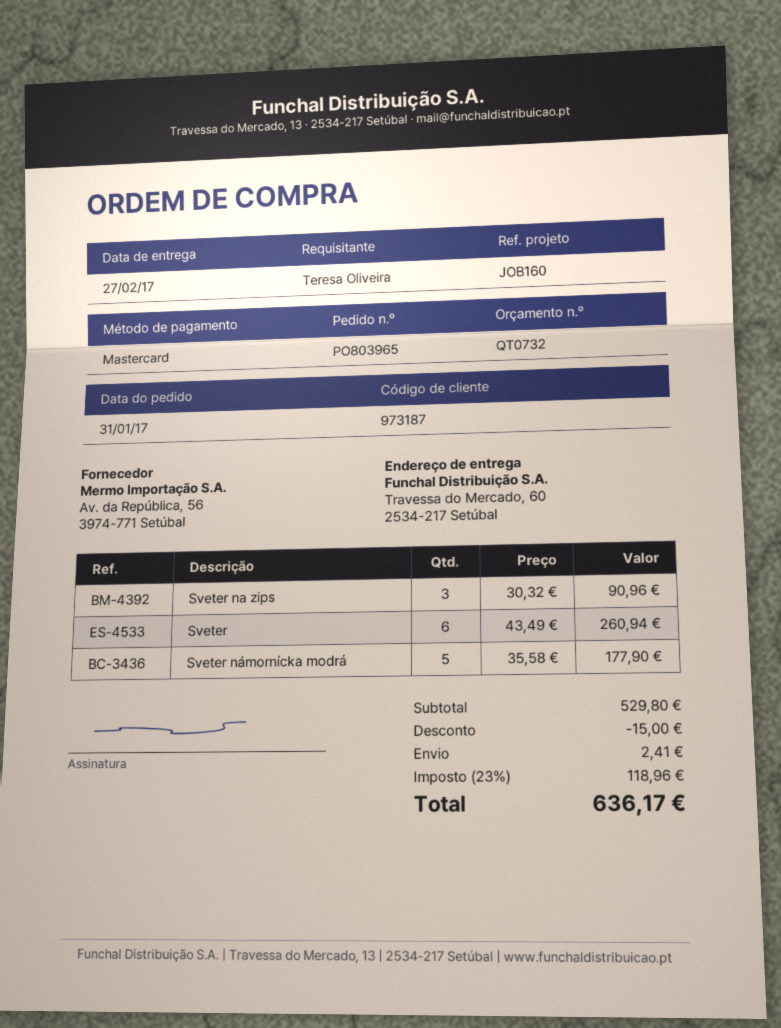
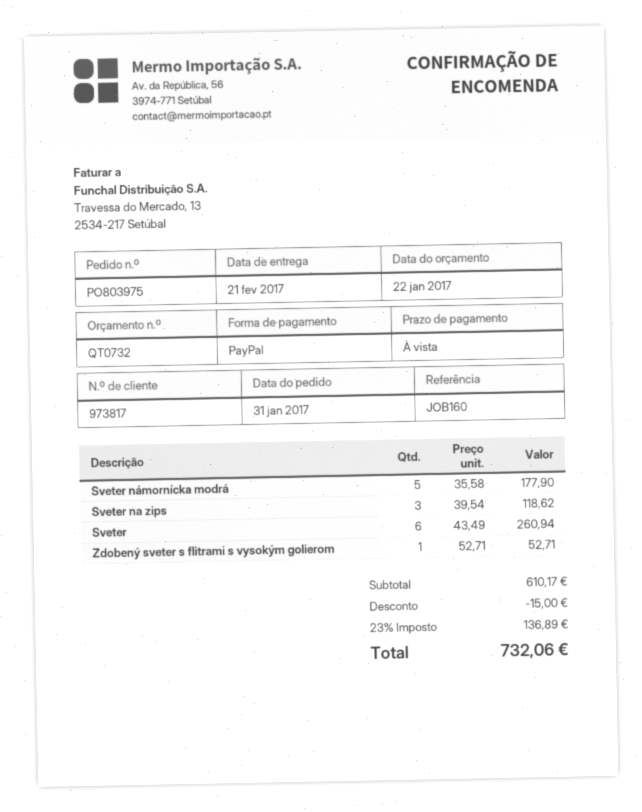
order number: PO803965 -> PO803975
delivery date: 2017-02-27 -> 2017-02-21
customer number: 973187 -> 973817
payment method: Mastercard -> PayPal
Sveter na zips: 3 x 30.32 = 90.96 -> 3 x 39.54 = 118.62
Zdobený sveter s flitrami s vysokým golierom: none -> 1 x 52.71 = 52.71
subtotal: 529.80 -> 610.17
shipping: 2.41 -> none
tax: 23% = 118.96 -> 23% = 136.89
total: 636.17 -> 732.06

